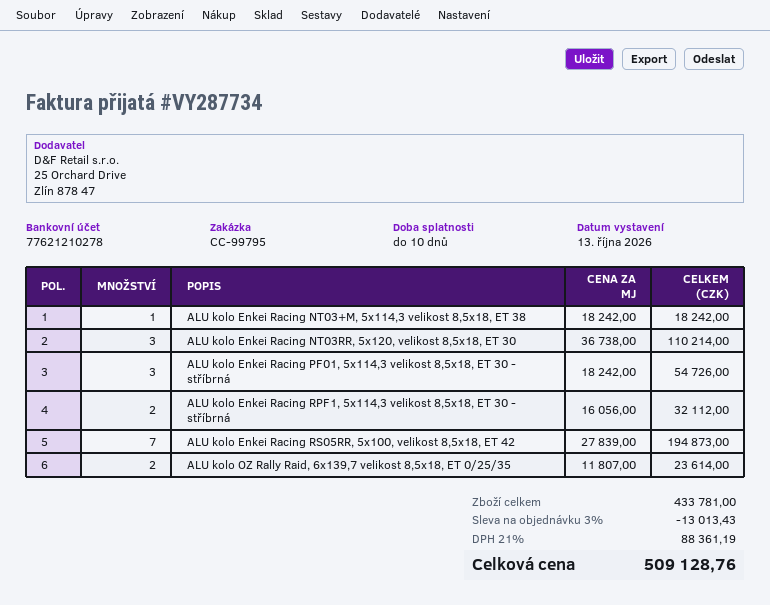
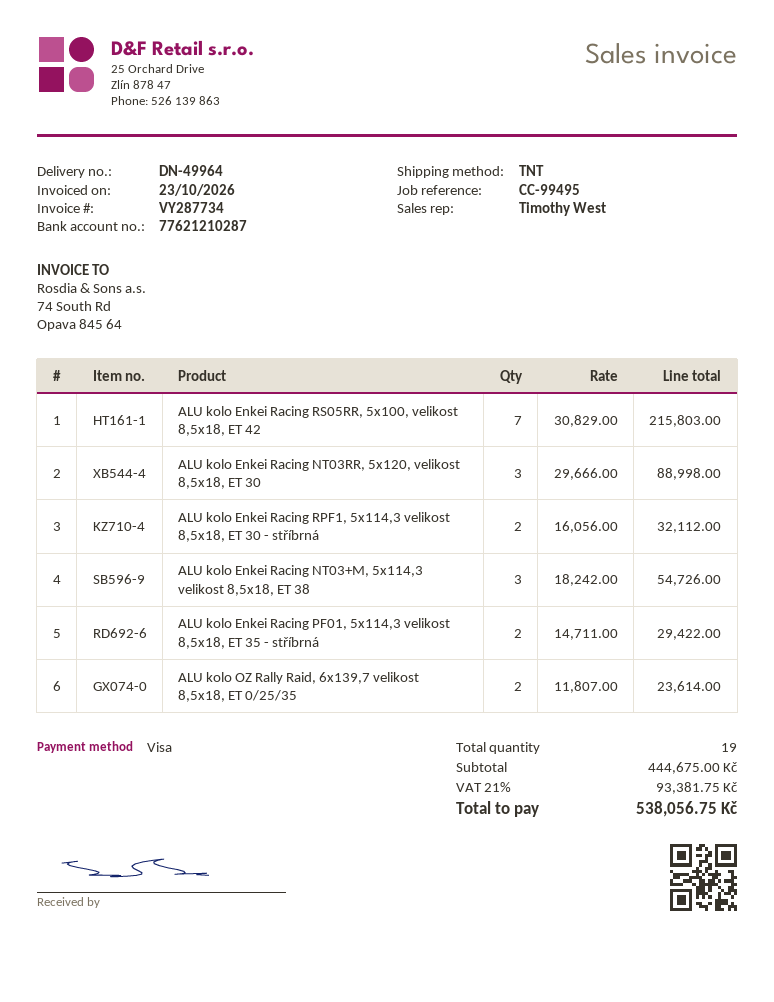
invoice date: 2026-10-13 -> 2026-10-23
reference: CC-99795 -> CC-99495
bank account: 77621210278 -> 77621210287
ALU kolo Enkei Racing NT03+M, 5x114,3 velikost 8,5x18, ET 38: 1 x 18242.00 = 18242.00 -> 3 x 18242.00 = 54726.00
ALU kolo Enkei Racing NT03RR, 5x120, velikost 8,5x18, ET 30: 3 x 36738.00 = 110214.00 -> 3 x 29666.00 = 88998.00
ALU kolo Enkei Racing PF01, 5x114,3 velikost 8,5x18, ET 30 - stříbrná: 3 x 18242.00 = 54726.00 -> none
ALU kolo Enkei Racing RS05RR, 5x100, velikost 8,5x18, ET 42: 7 x 27839.00 = 194873.00 -> 7 x 30829.00 = 215803.00
ALU kolo Enkei Racing PF01, 5x114,3 velikost 8,5x18, ET 35 - stříbrná: none -> 2 x 14711.00 = 29422.00
subtotal: 433781.00 -> 444675.00
discount: 3% = 13013.43 -> none
tax: 21% = 88361.19 -> 21% = 93381.75
total: 509128.76 -> 538056.75

